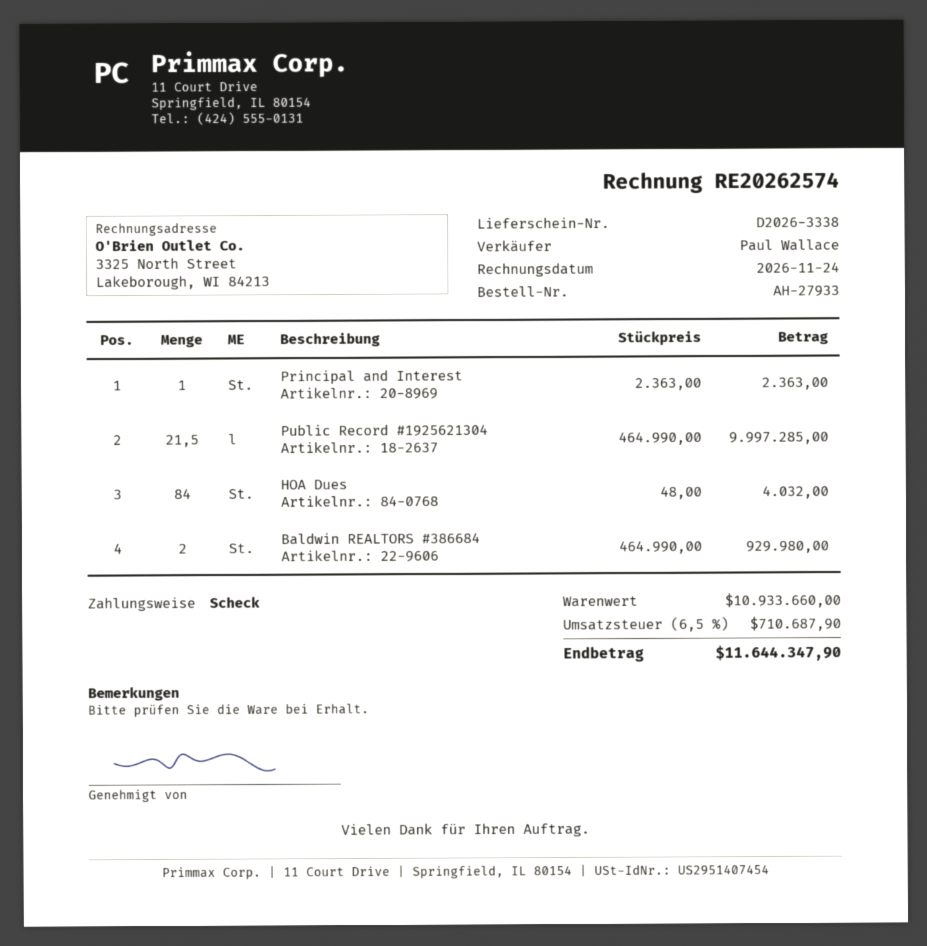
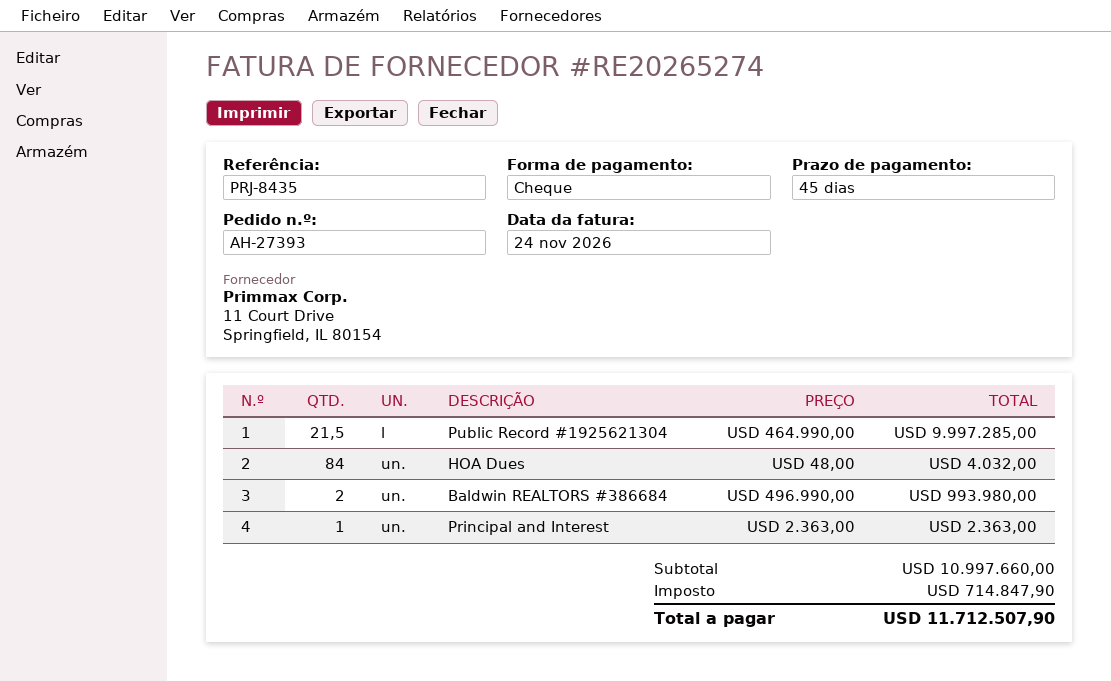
order number: AH-27933 -> AH-27393
invoice number: RE20262574 -> RE20265274
Baldwin REALTORS #386684: 2 x 464990.00 = 929980.00 -> 2 x 496990.00 = 993980.00
subtotal: 10933660.00 -> 10997660.00
tax: 710687.90 -> 714847.90
total: 11644347.90 -> 11712507.90

